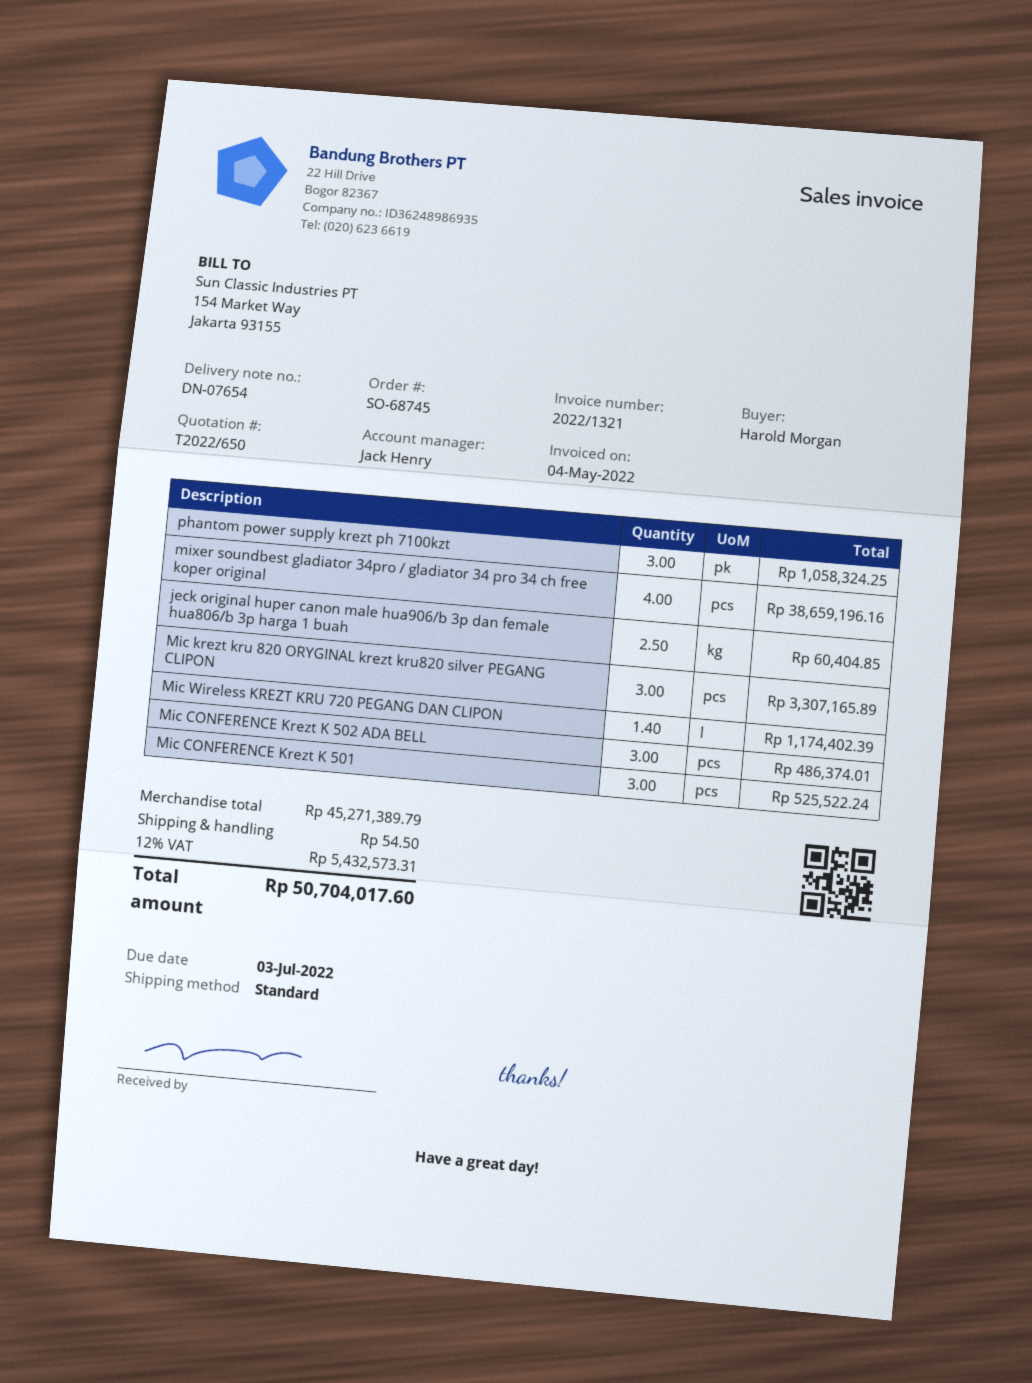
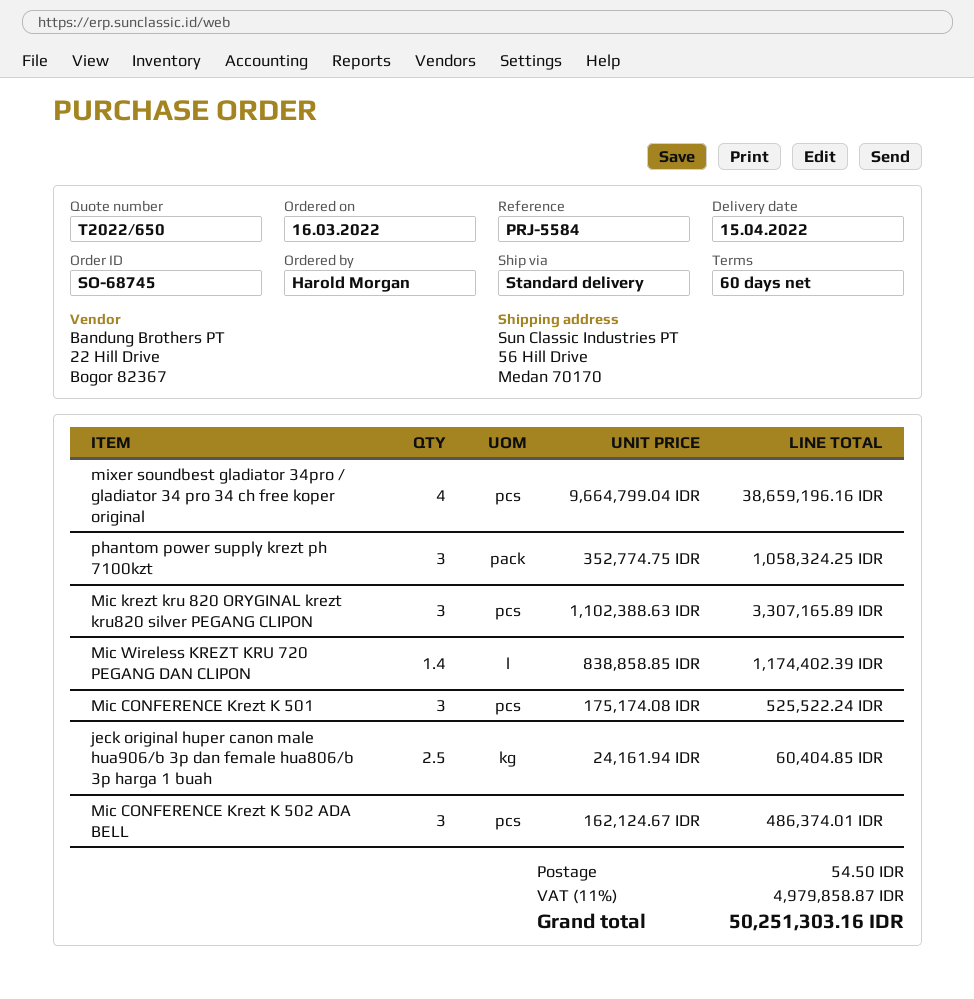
tax: 12% = 5432573.31 -> 11% = 4979858.87
total: 50704017.60 -> 50251303.16

